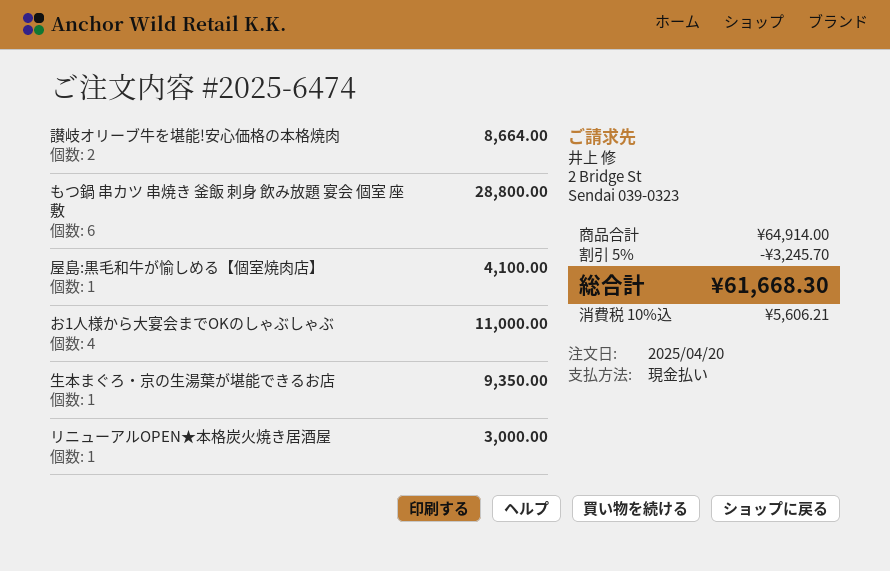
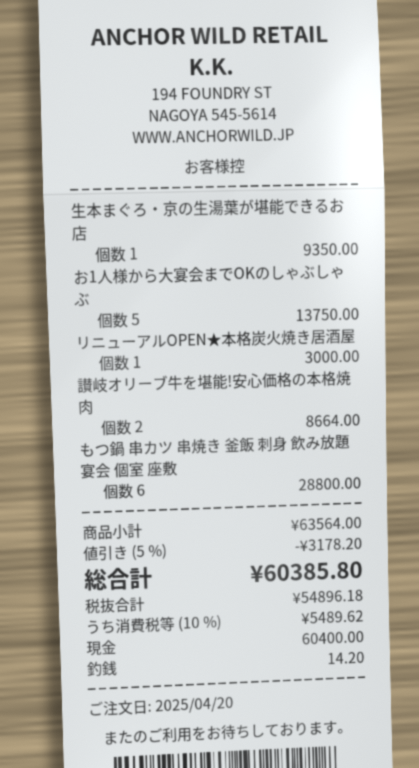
屋島:黒毛和牛が愉しめる【個室焼肉店】: 1 for 4100.00 -> none
お1人様から大宴会までOKのしゃぶしゃぶ: 4 for 11000.00 -> 5 for 13750.00
subtotal: 64914.00 -> 63564.00
discount: 5% = 3245.70 -> 5% = 3178.20
tax: 10% = 5606.21 -> 10% = 5489.62
total: 61668.30 -> 60385.80

